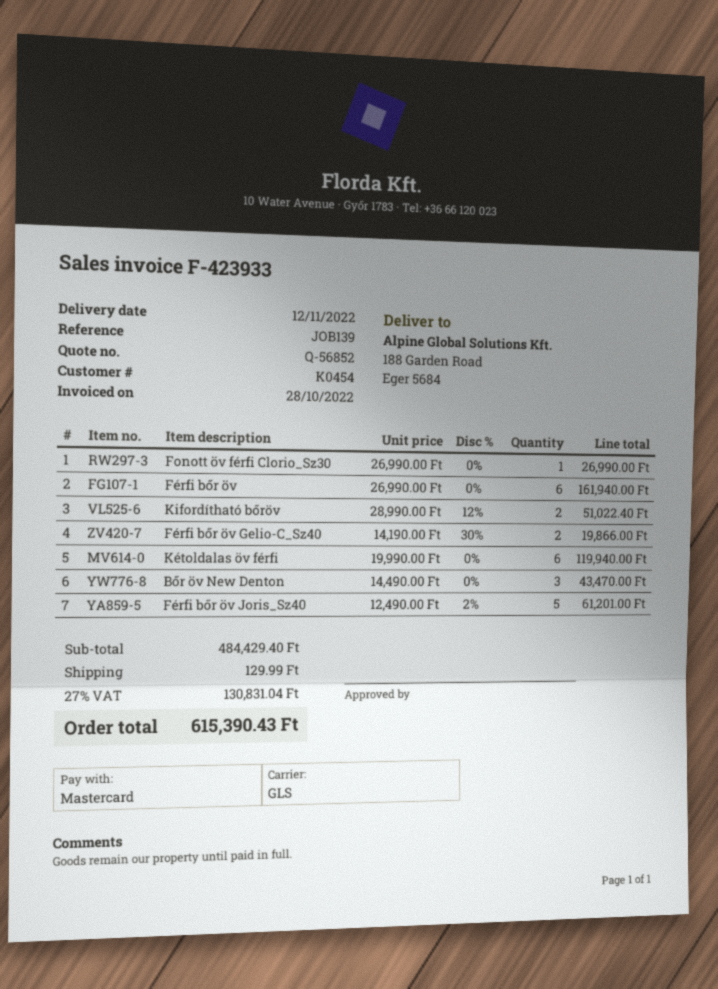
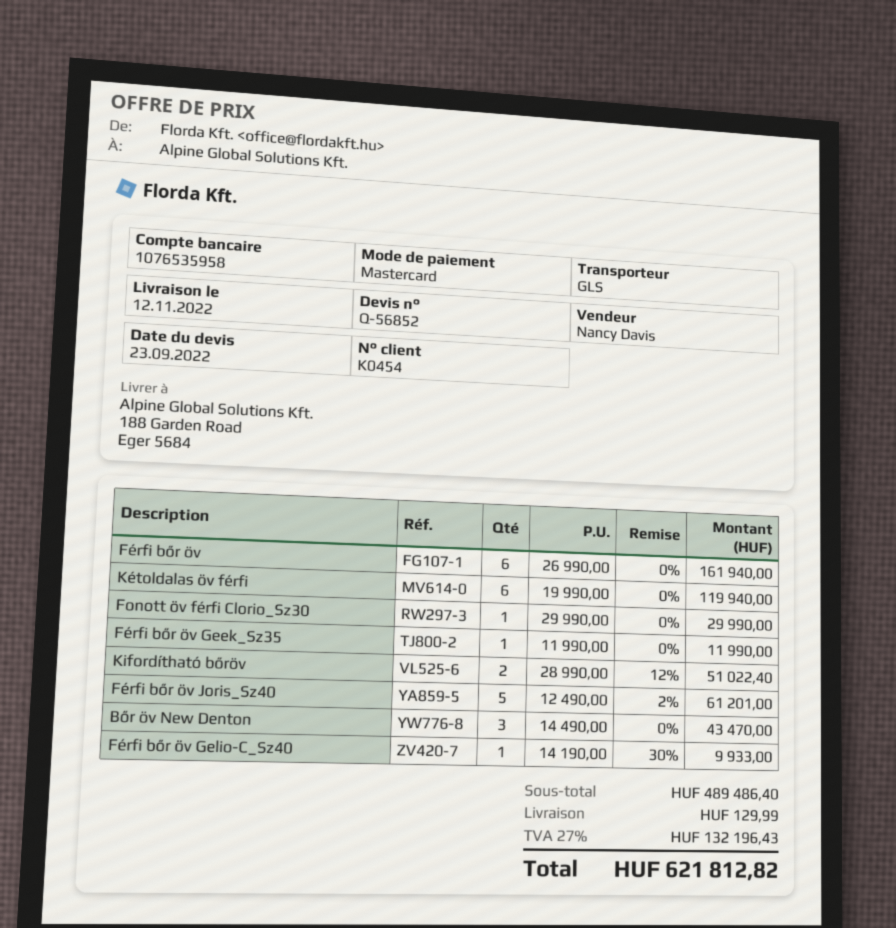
Fonott öv férfi Clorio_Sz30: 1 x 26990.00 = 26990.00 -> 1 x 29990.00 = 29990.00
Férfi bőr öv Gelio-C_Sz40: 2 x 14190.00 - 30% = 19866.00 -> 1 x 14190.00 - 30% = 9933.00
Férfi bőr öv Geek_Sz35: none -> 1 x 11990.00 = 11990.00
subtotal: 484429.40 -> 489486.40
tax: 27% = 130831.04 -> 27% = 132196.43
total: 615390.43 -> 621812.82

